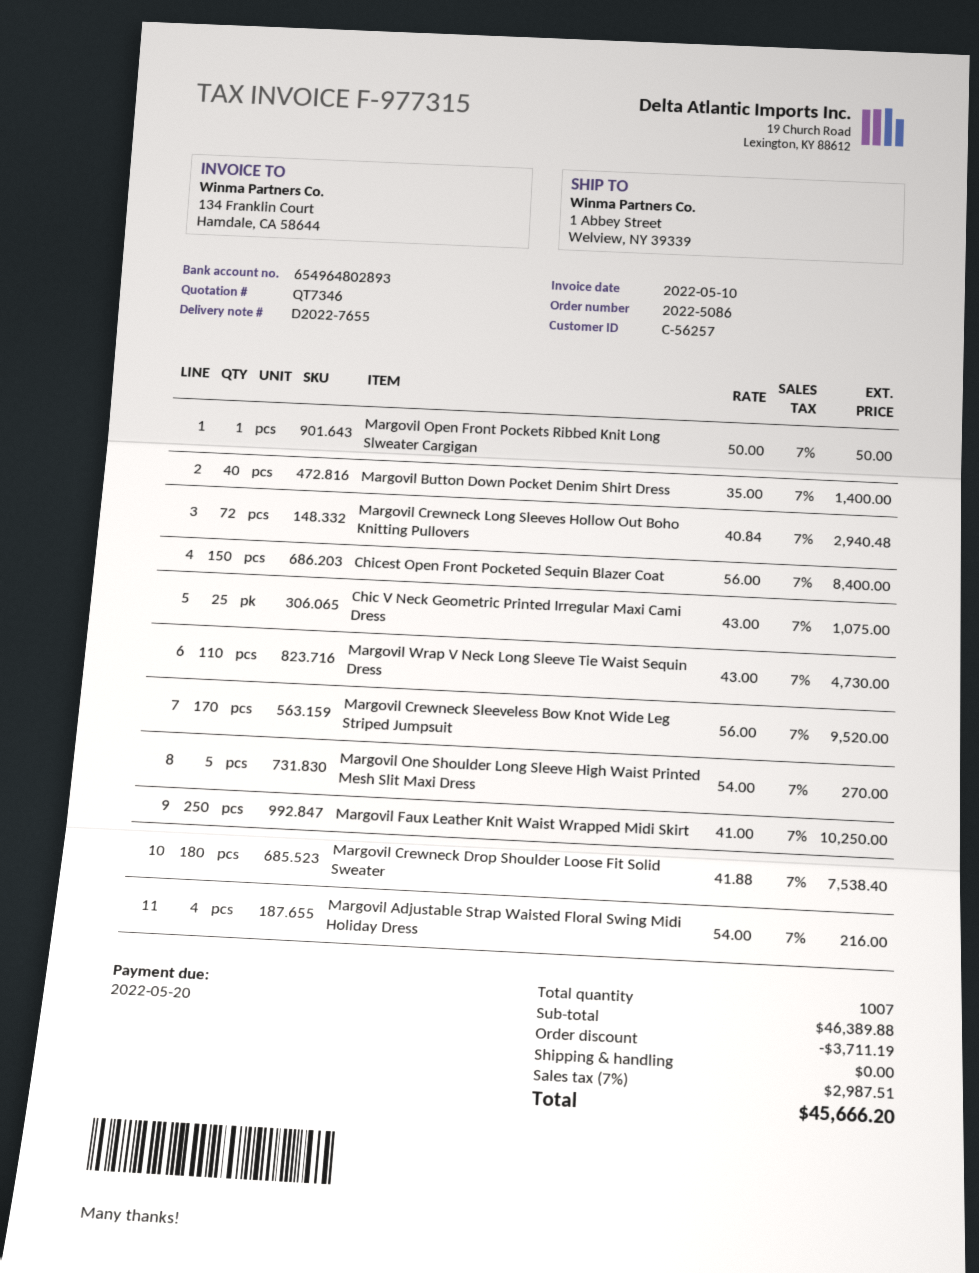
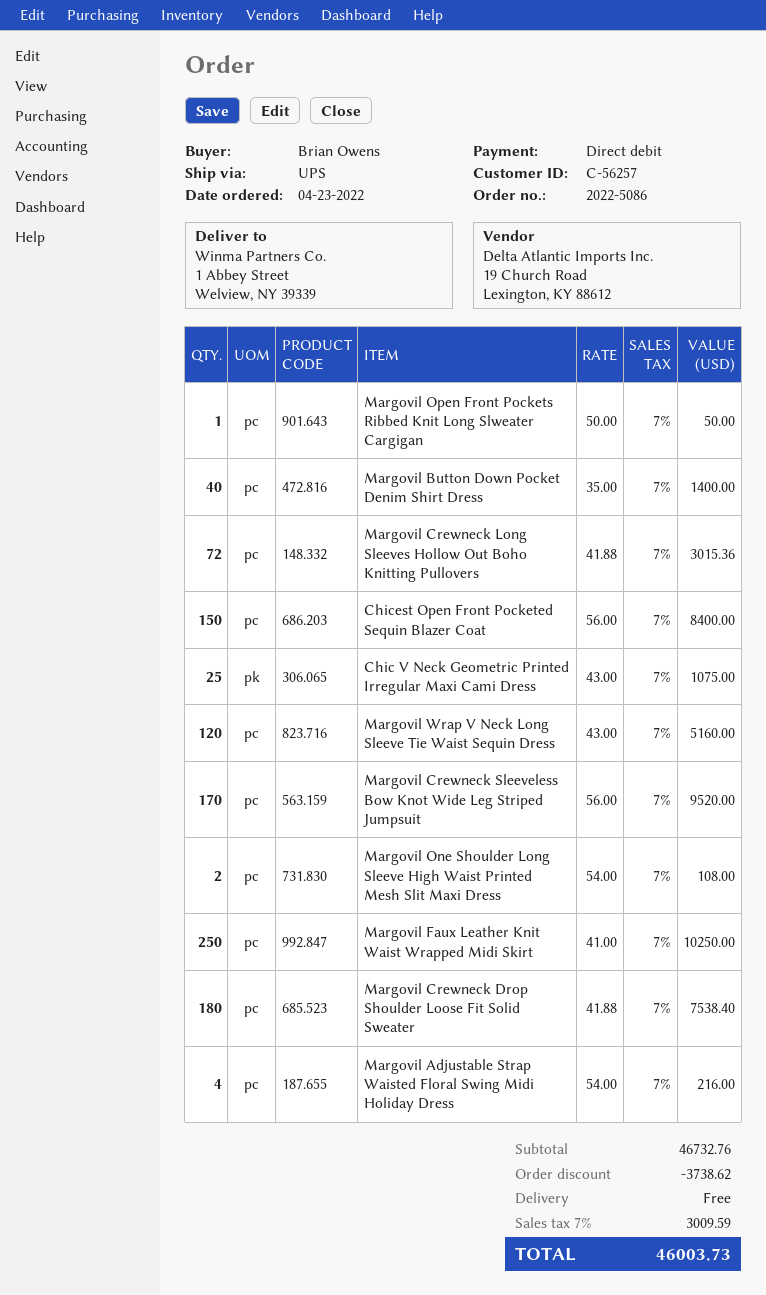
Margovil Crewneck Long Sleeves Hollow Out Boho Knitting Pullovers: 72 x 40.84 = 2940.48 -> 72 x 41.88 = 3015.36
Margovil Wrap V Neck Long Sleeve Tie Waist Sequin Dress: 110 x 43.00 = 4730.00 -> 120 x 43.00 = 5160.00
Margovil One Shoulder Long Sleeve High Waist Printed Mesh Slit Maxi Dress: 5 x 54.00 = 270.00 -> 2 x 54.00 = 108.00
subtotal: 46389.88 -> 46732.76
discount: 3711.19 -> 3738.62
tax: 7% = 2987.51 -> 7% = 3009.59
total: 45666.20 -> 46003.73

